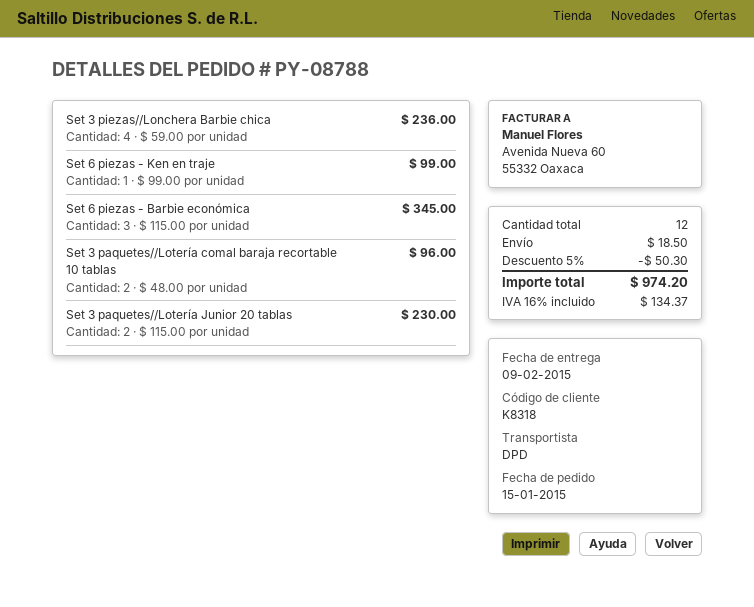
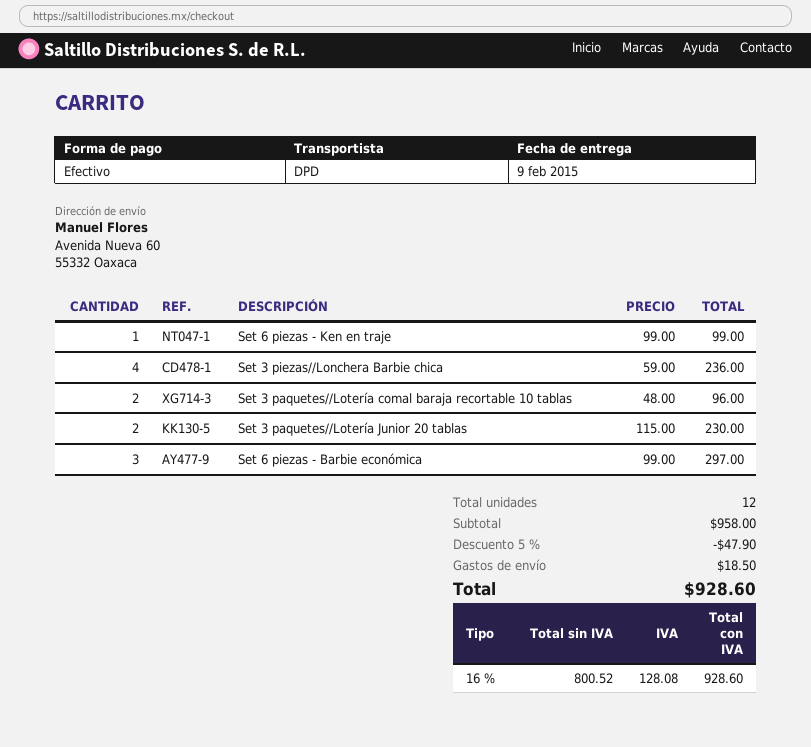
Set 6 piezas - Barbie económica: 3 x 115.00 = 345.00 -> 3 x 99.00 = 297.00
discount: 5% = 50.30 -> 5% = 47.90
tax: 16% = 134.37 -> 16% = 128.08
total: 974.20 -> 928.60

